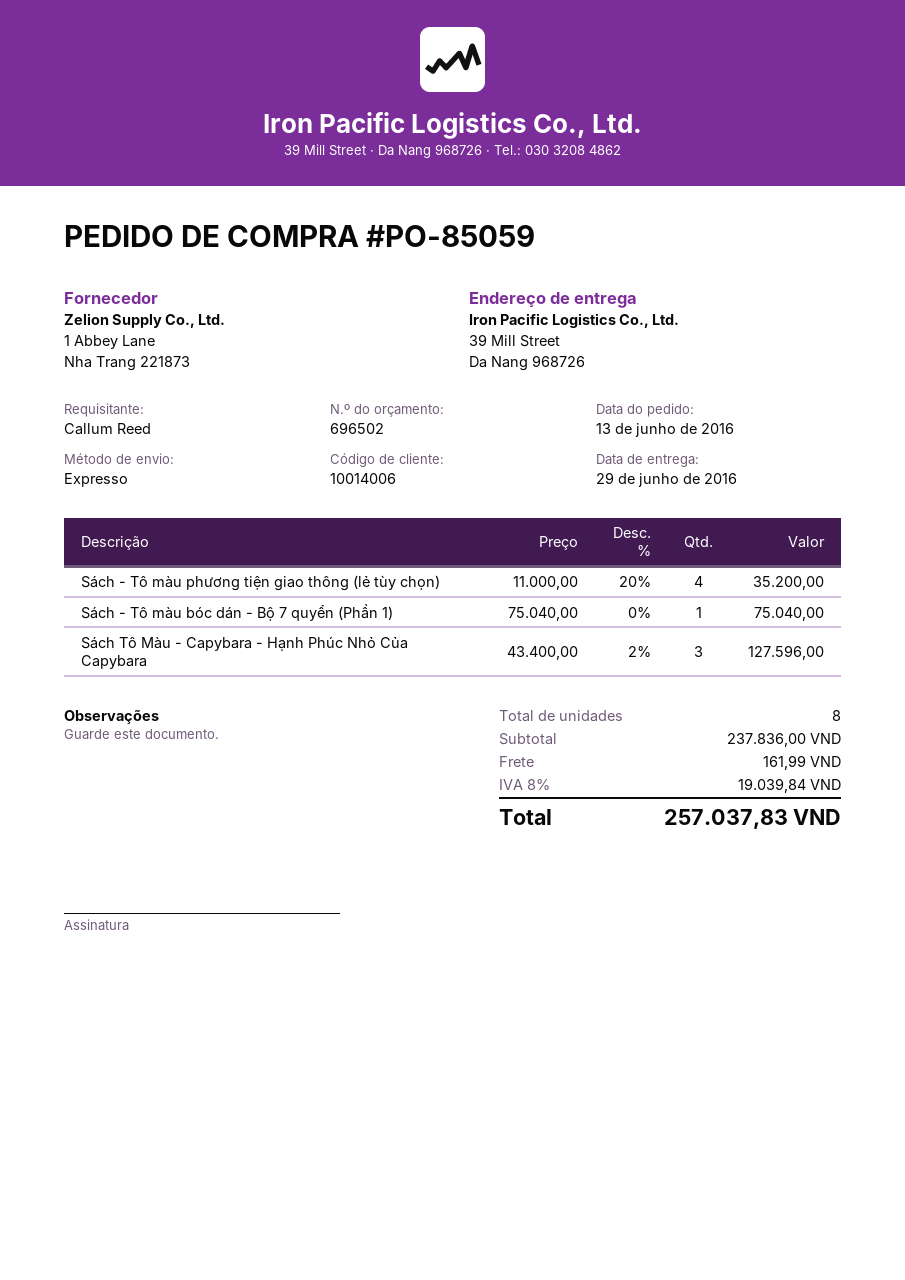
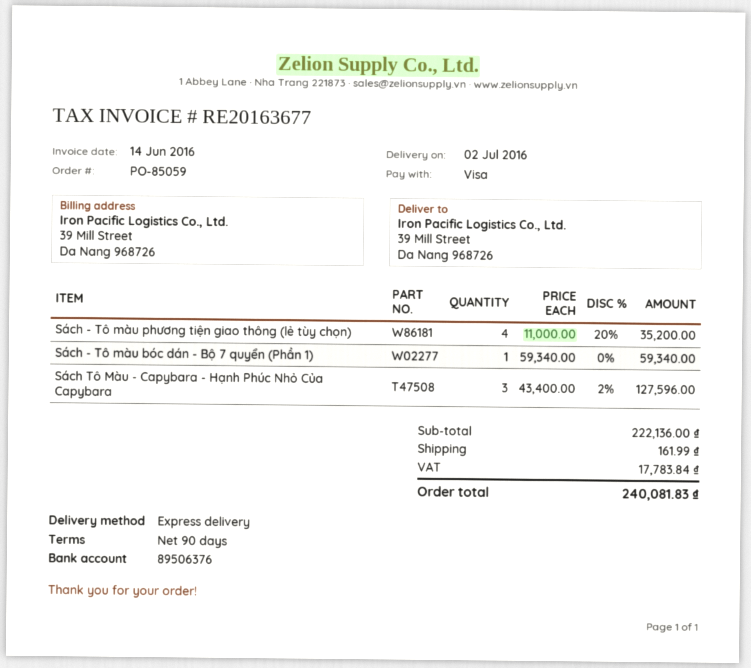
delivery date: 2016-06-29 -> 2016-07-02
Sách - Tô màu bóc dán - Bộ 7 quyển (Phần 1): 1 x 75040.00 = 75040.00 -> 1 x 59340.00 = 59340.00
subtotal: 237836.00 -> 222136.00
tax: 19039.84 -> 17783.84
total: 257037.83 -> 240081.83

